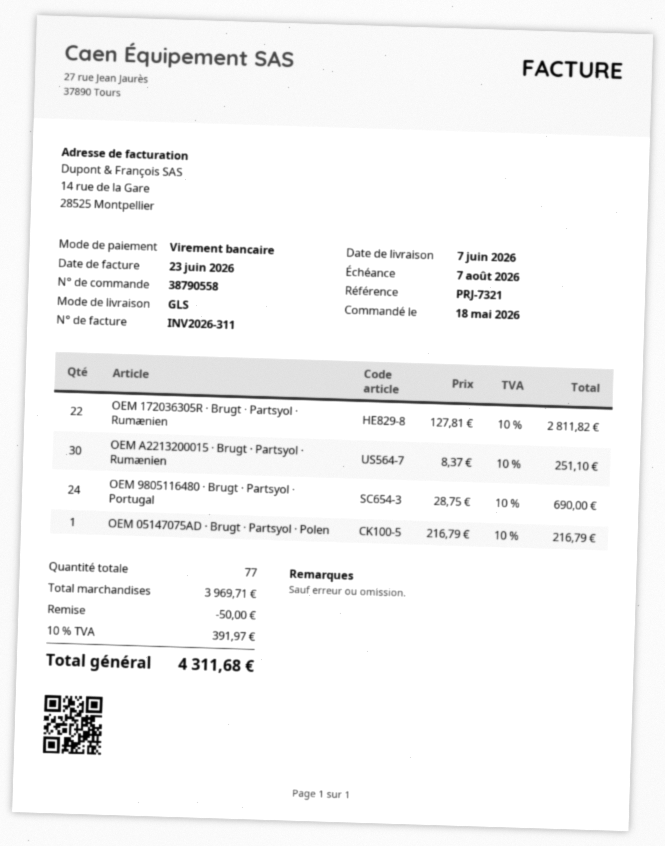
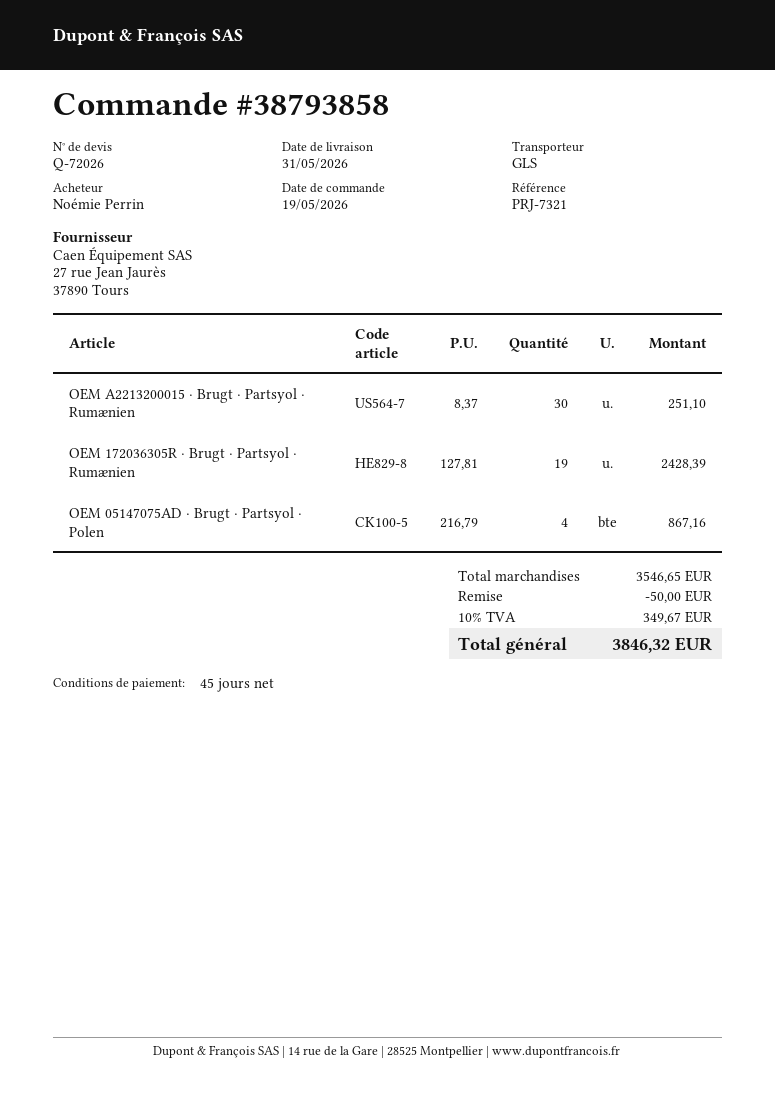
order number: 38790558 -> 38793858
order date: 2026-05-18 -> 2026-05-19
delivery date: 2026-06-07 -> 2026-05-31
OEM 172036305R · Brugt · Partsyol · Rumænien: 22 x 127.81 = 2811.82 -> 19 x 127.81 = 2428.39
OEM 9805116480 · Brugt · Partsyol · Portugal: 24 x 28.75 = 690.00 -> none
OEM 05147075AD · Brugt · Partsyol · Polen: 1 x 216.79 = 216.79 -> 4 x 216.79 = 867.16
subtotal: 3969.71 -> 3546.65
tax: 10% = 391.97 -> 10% = 349.67
total: 4311.68 -> 3846.32

